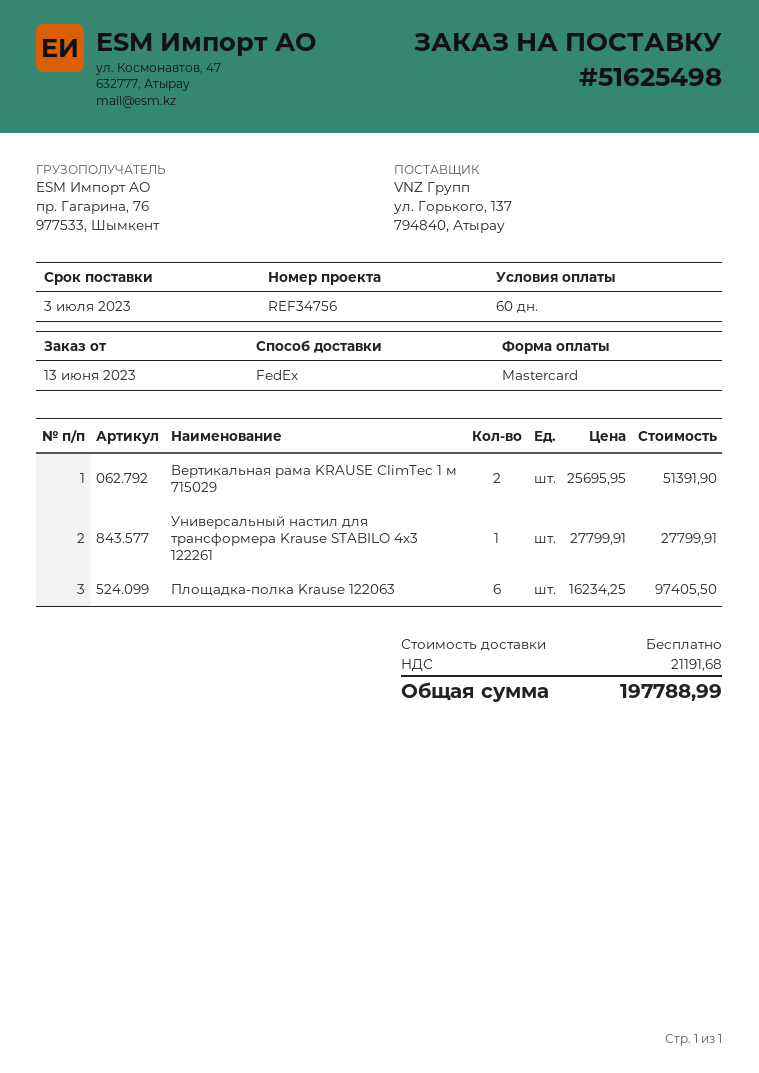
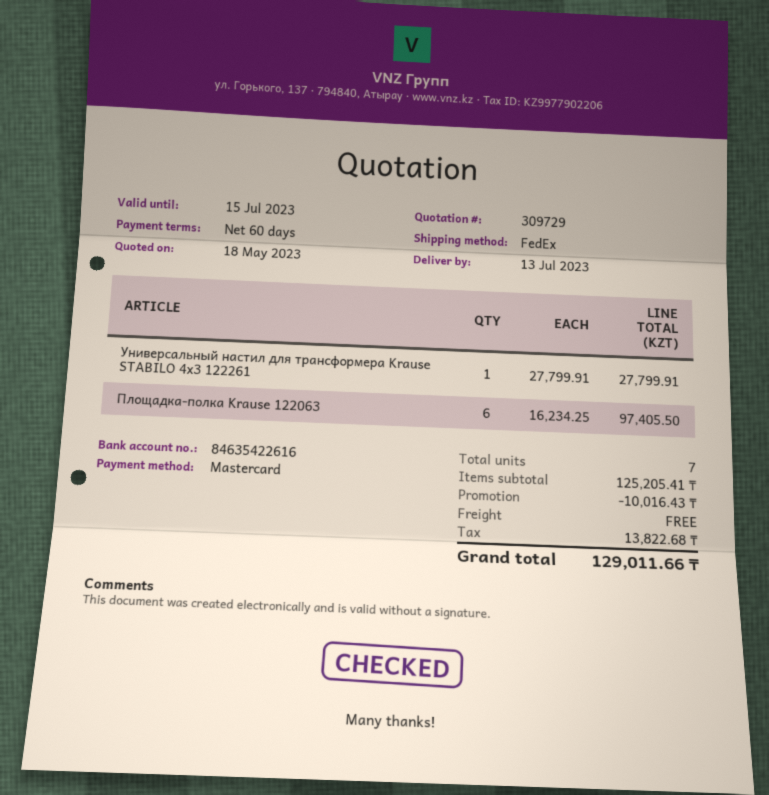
delivery date: 2023-07-03 -> 2023-07-13
Вертикальная рама KRAUSE ClimTec 1 м 715029: 2 x 25695.95 = 51391.90 -> none
discount: none -> 10016.43
tax: 21191.68 -> 13822.68
total: 197788.99 -> 129011.66

